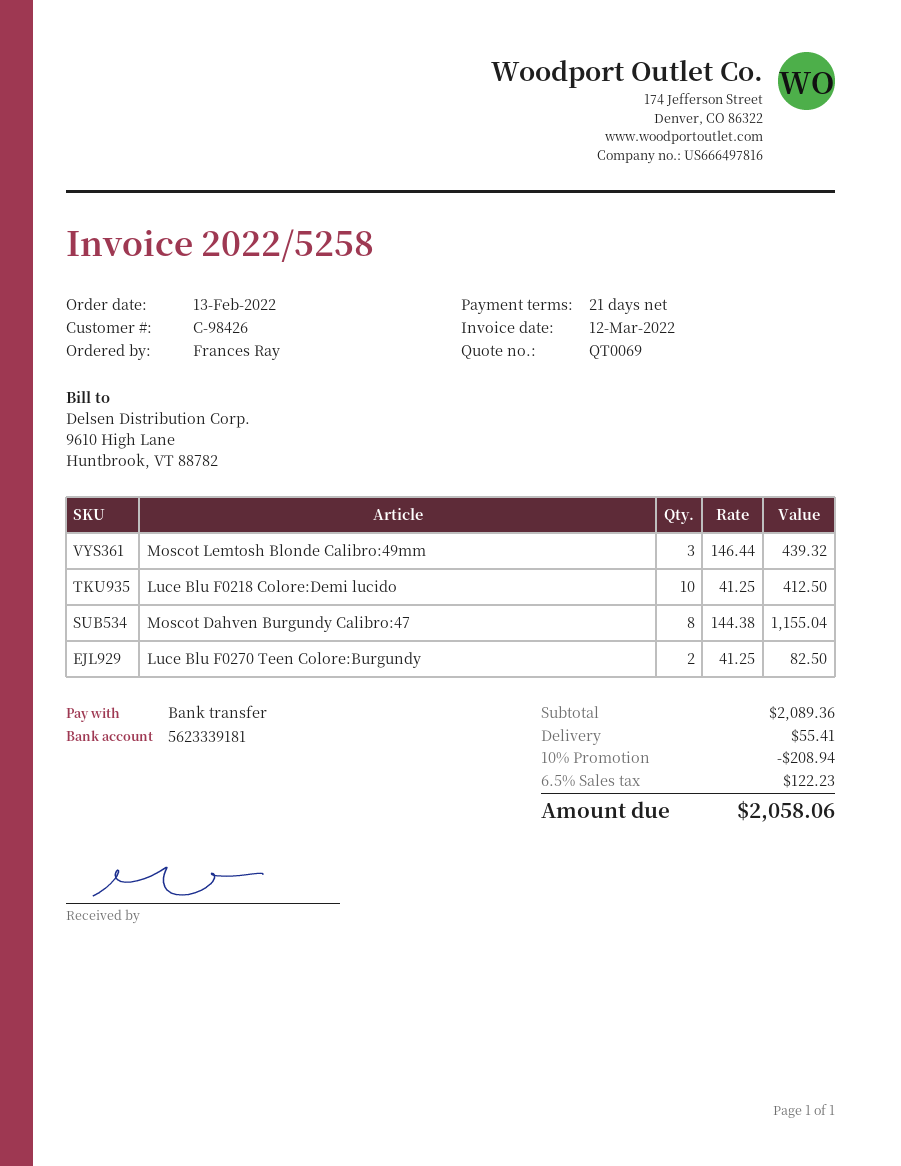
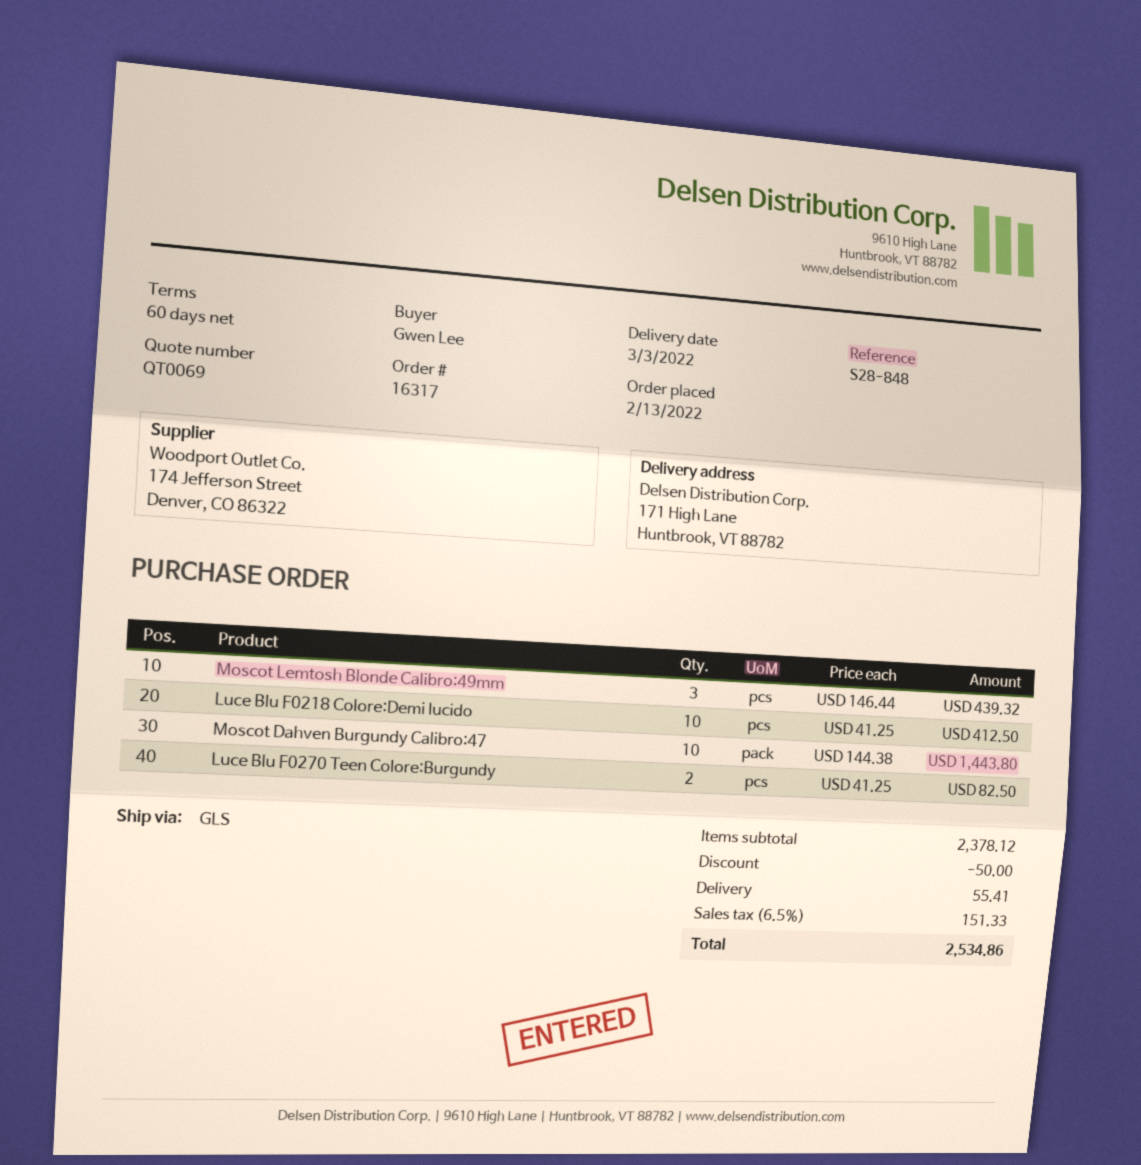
payment terms: 21 days -> 60 days
ordered by: Frances Ray -> Gwen Lee
Moscot Dahven Burgundy Calibro:47: 8 x 144.38 = 1155.04 -> 10 x 144.38 = 1443.80
subtotal: 2089.36 -> 2378.12
discount: 208.94 -> 50.00
tax: 6.5% = 122.23 -> 6.5% = 151.33
total: 2058.06 -> 2534.86

